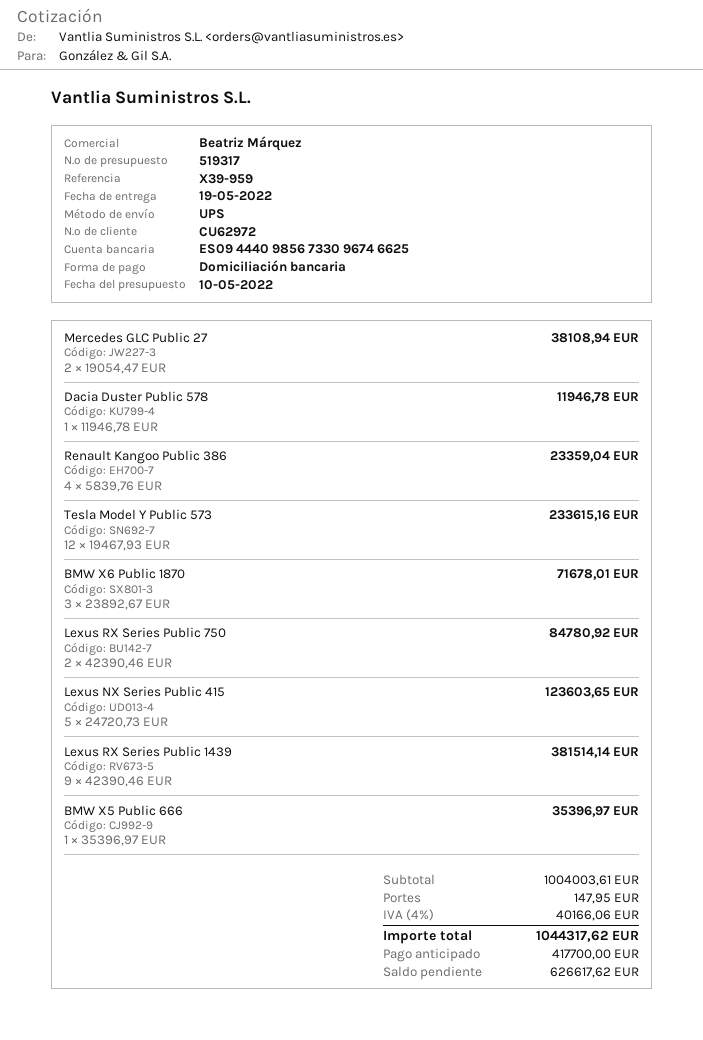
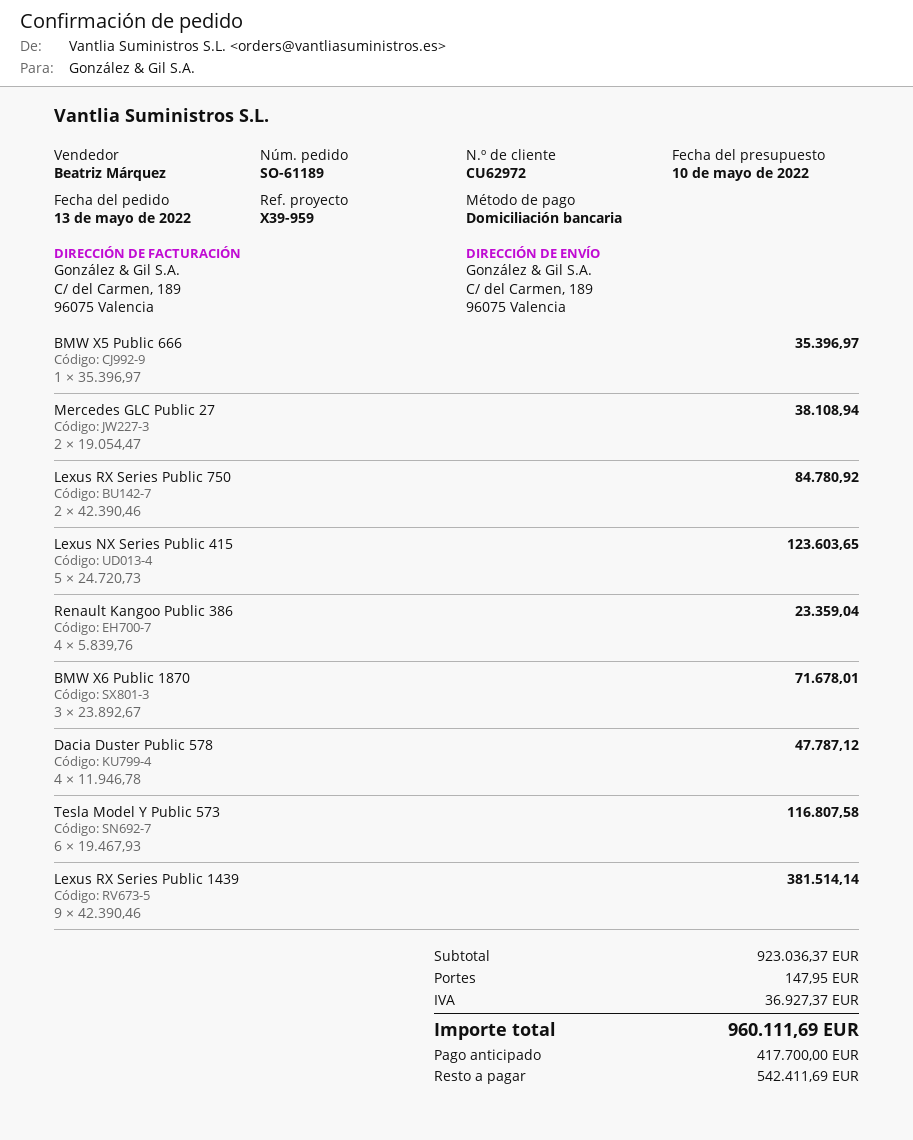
Dacia Duster Public 578: 1 x 11946.78 = 11946.78 -> 4 x 11946.78 = 47787.12
Tesla Model Y Public 573: 12 x 19467.93 = 233615.16 -> 6 x 19467.93 = 116807.58
subtotal: 1004003.61 -> 923036.37
tax: 40166.06 -> 36927.37
total: 1044317.62 -> 960111.69
balance: 626617.62 -> 542411.69

